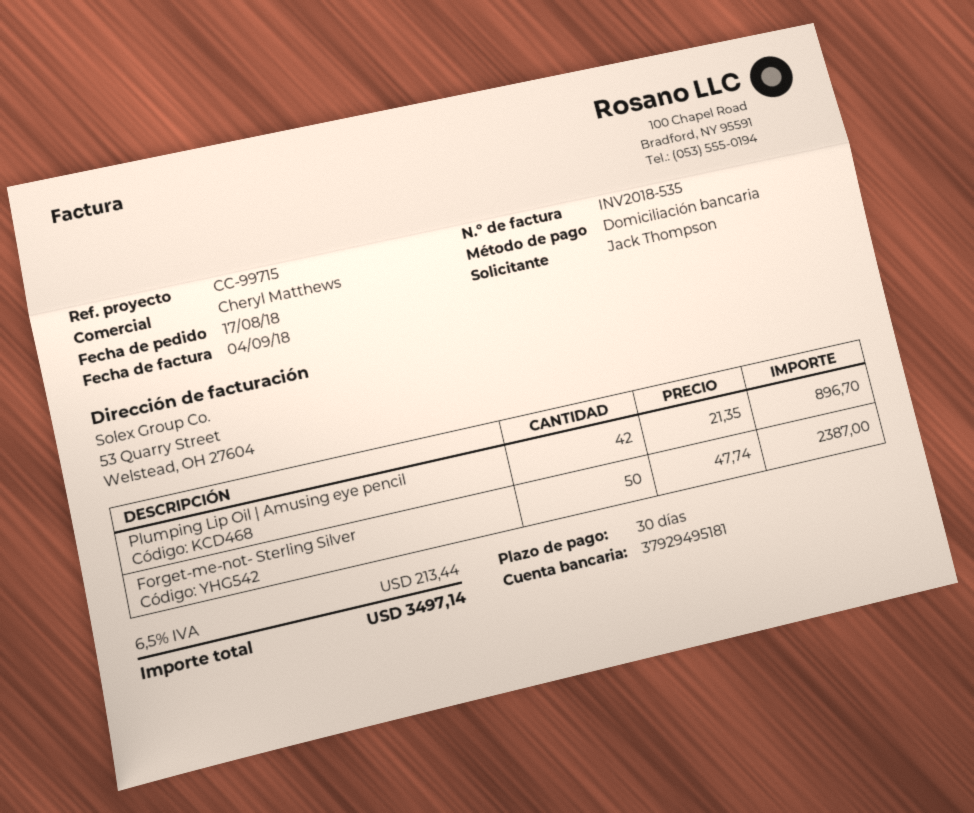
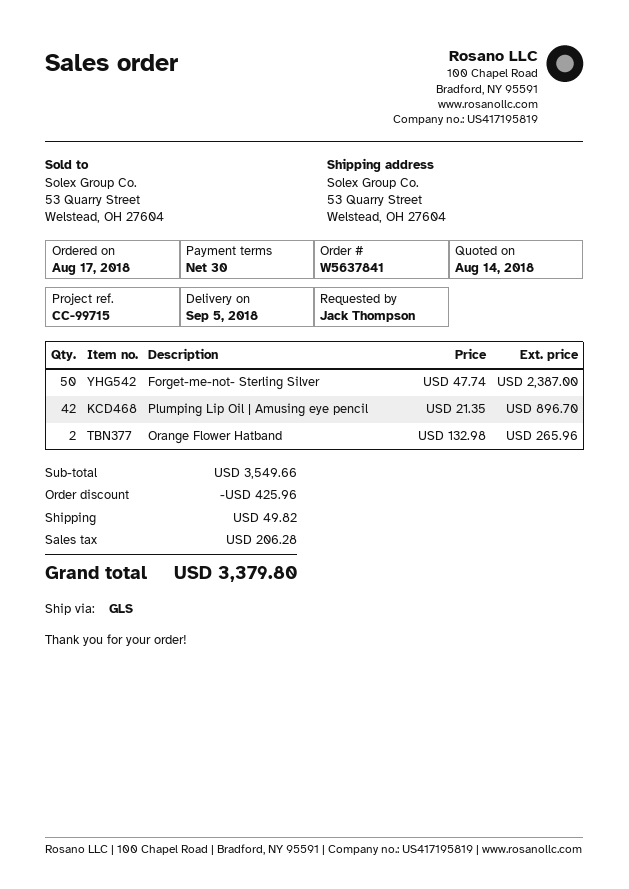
Orange Flower Hatband: none -> 2 x 132.98 = 265.96
discount: none -> 425.96
shipping: none -> 49.82
tax: 213.44 -> 206.28
total: 3497.14 -> 3379.80

